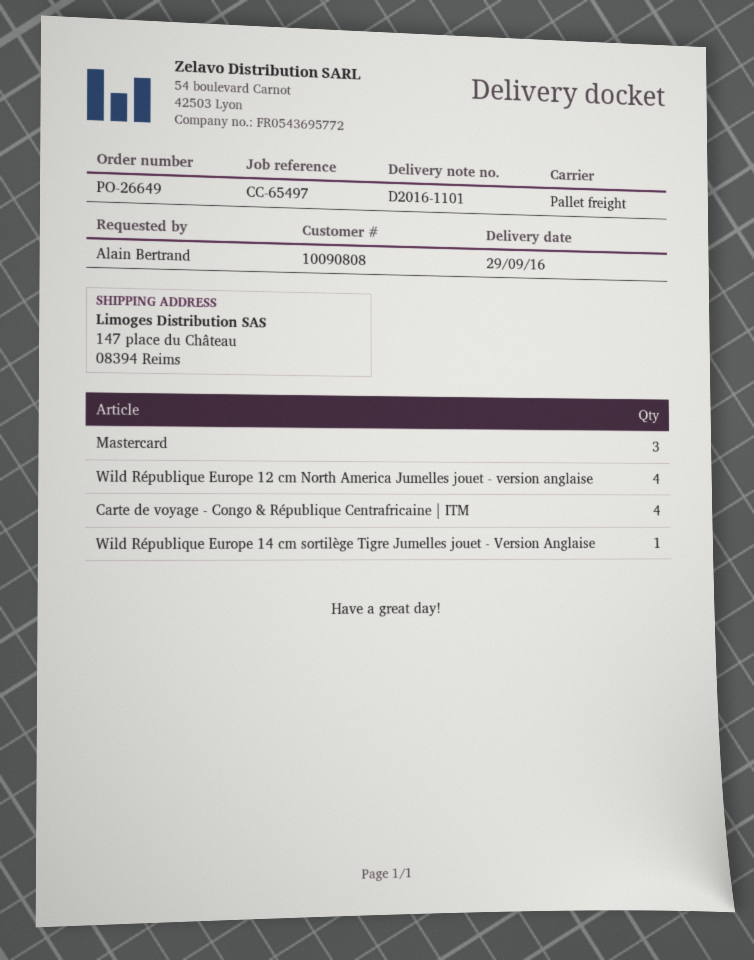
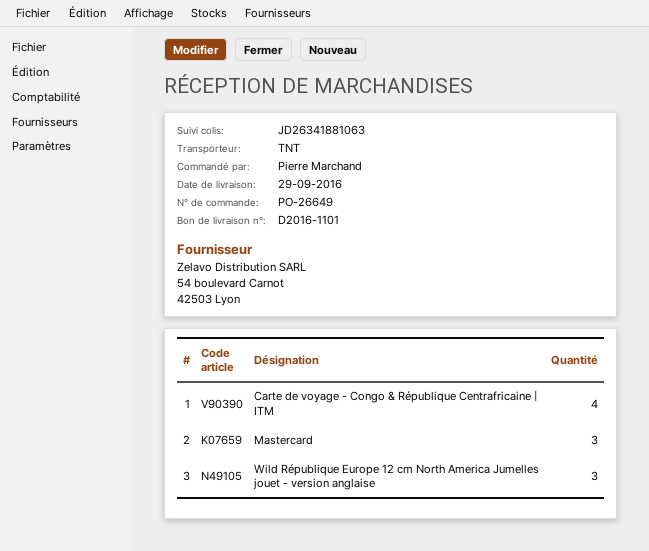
ordered by: Alain Bertrand -> Pierre Marchand
shipping method: pallet freight -> TNT
Wild République Europe 12 cm North America Jumelles jouet - version anglaise: 4 -> 3
Wild République Europe 14 cm sortilège Tigre Jumelles jouet - Version Anglaise: 1 -> none

